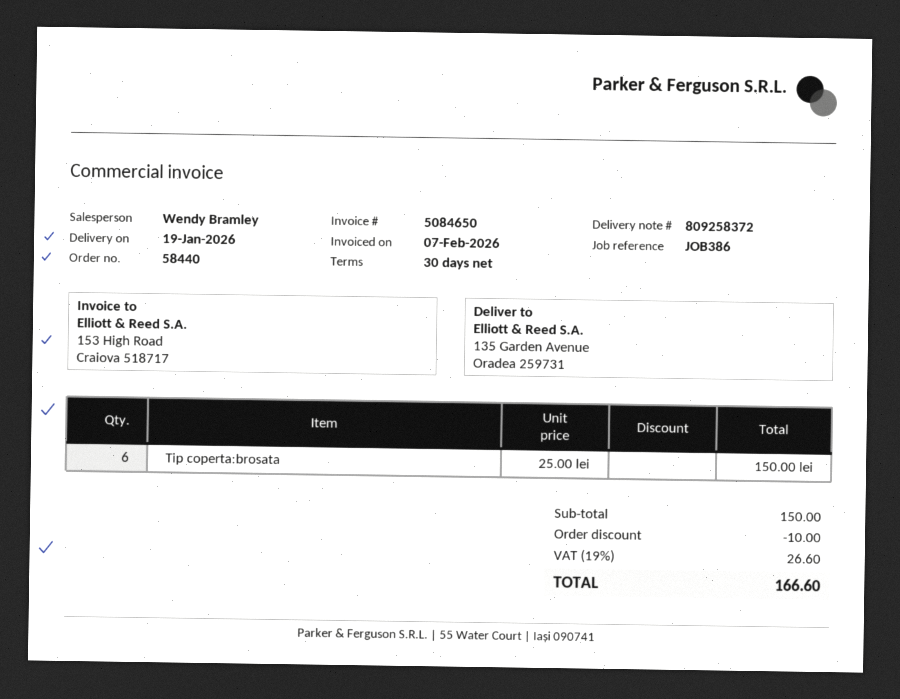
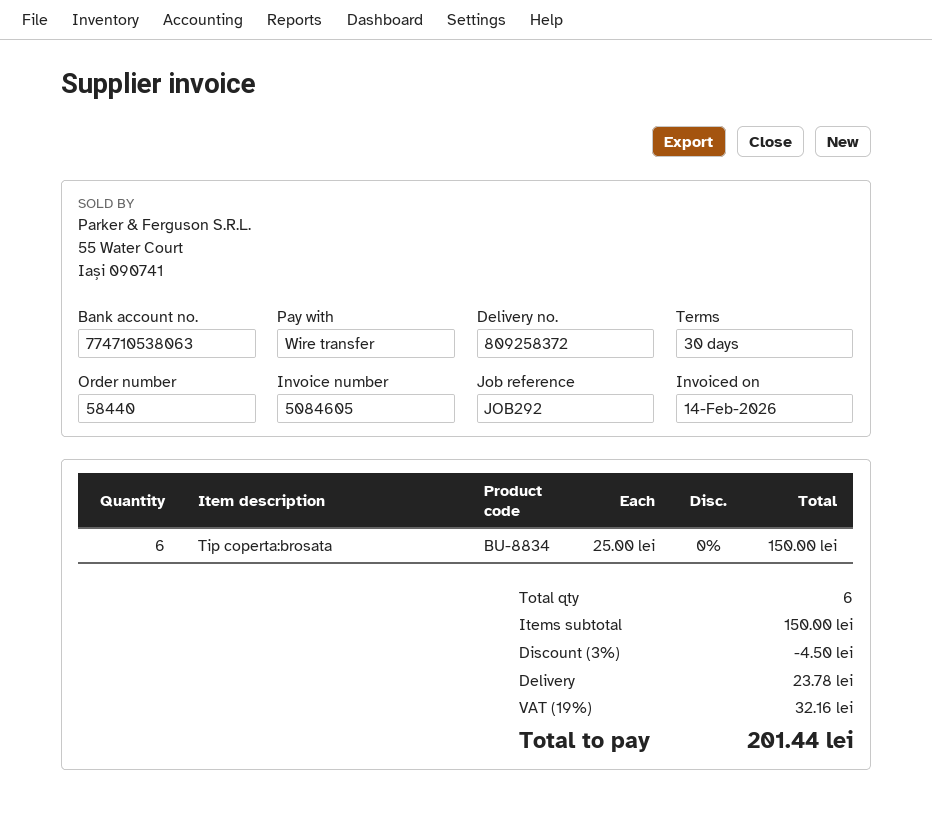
invoice number: 5084650 -> 5084605
invoice date: 2026-02-07 -> 2026-02-14
reference: JOB386 -> JOB292
discount: 10.00 -> 4.50
shipping: none -> 23.78
tax: 19% = 26.60 -> 19% = 32.16
total: 166.60 -> 201.44

